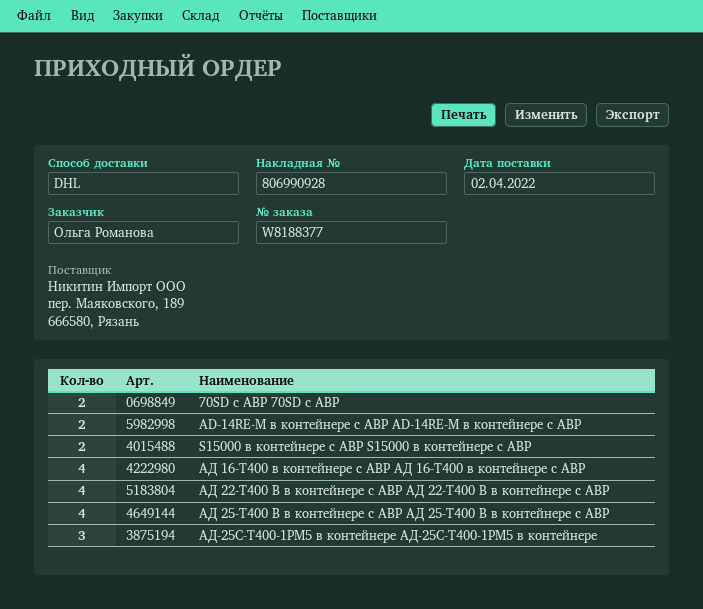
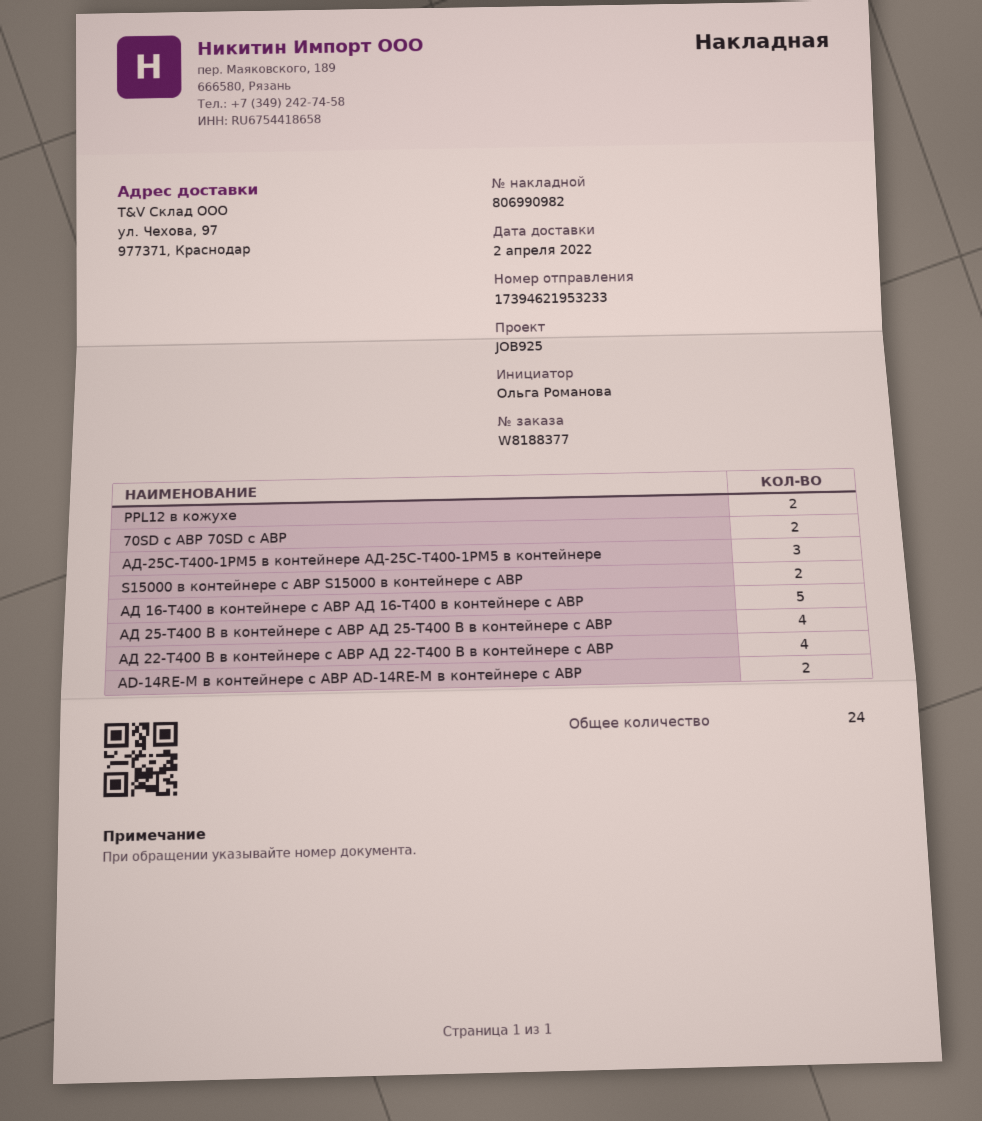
delivery note number: 806990928 -> 806990982
АД 16-Т400 в контейнере с АВР АД 16-Т400 в контейнере с АВР: 4 -> 5
PPL12 в кожухе: none -> 2

